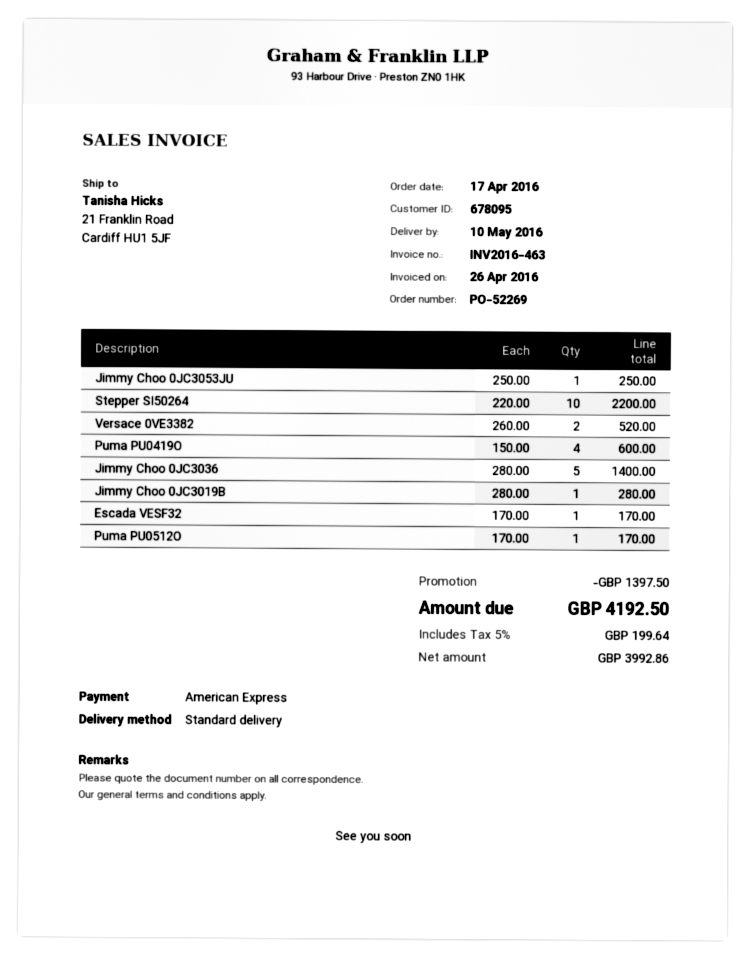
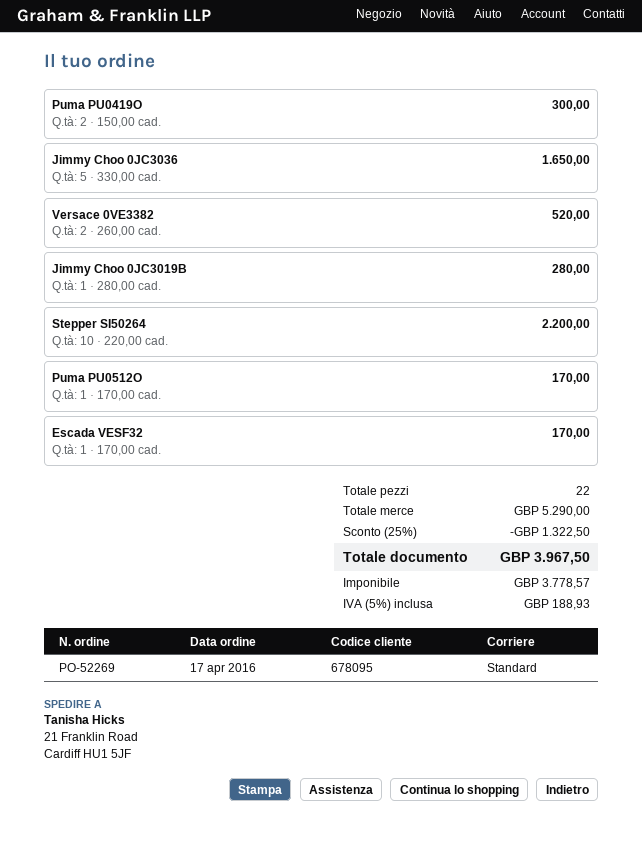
Jimmy Choo 0JC3053JU: 1 x 250.00 = 250.00 -> none
Puma PU0419O: 4 x 150.00 = 600.00 -> 2 x 150.00 = 300.00
Jimmy Choo 0JC3036: 5 x 280.00 = 1400.00 -> 5 x 330.00 = 1650.00
discount: 1397.50 -> 1322.50
net: 3992.86 -> 3778.57
tax: 5% = 199.64 -> 5% = 188.93
total: 4192.50 -> 3967.50

